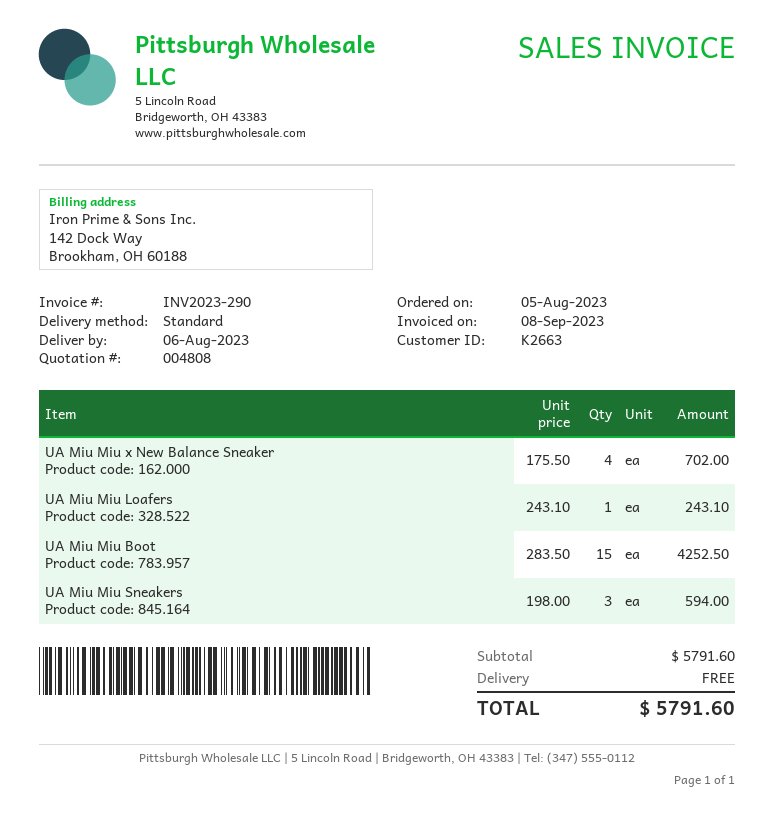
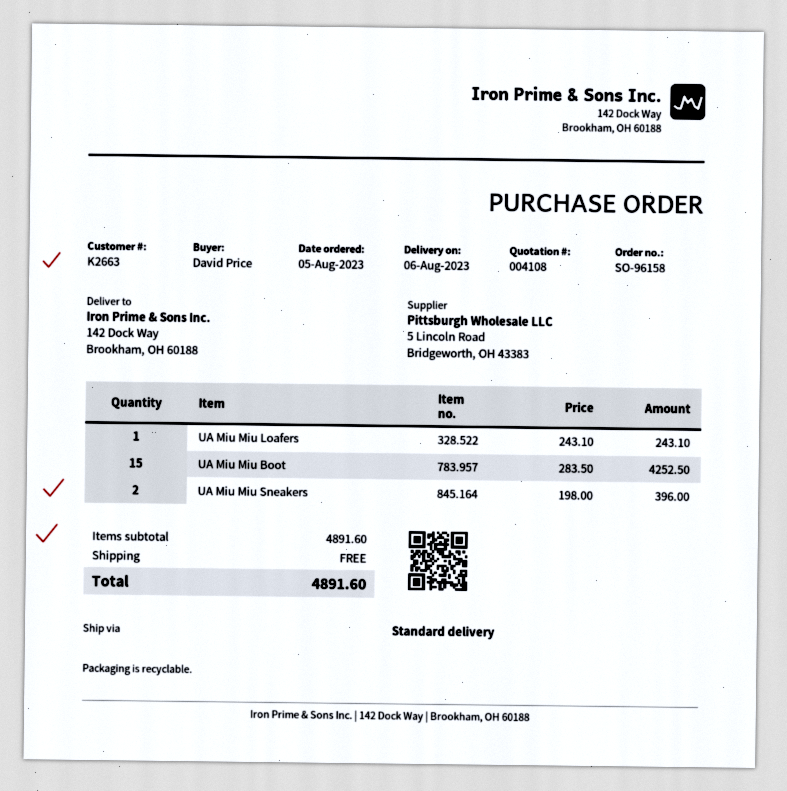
quote number: 004808 -> 004108
UA Miu Miu x New Balance Sneaker: 4 x 175.50 = 702.00 -> none
UA Miu Miu Sneakers: 3 x 198.00 = 594.00 -> 2 x 198.00 = 396.00
subtotal: 5791.60 -> 4891.60
total: 5791.60 -> 4891.60

